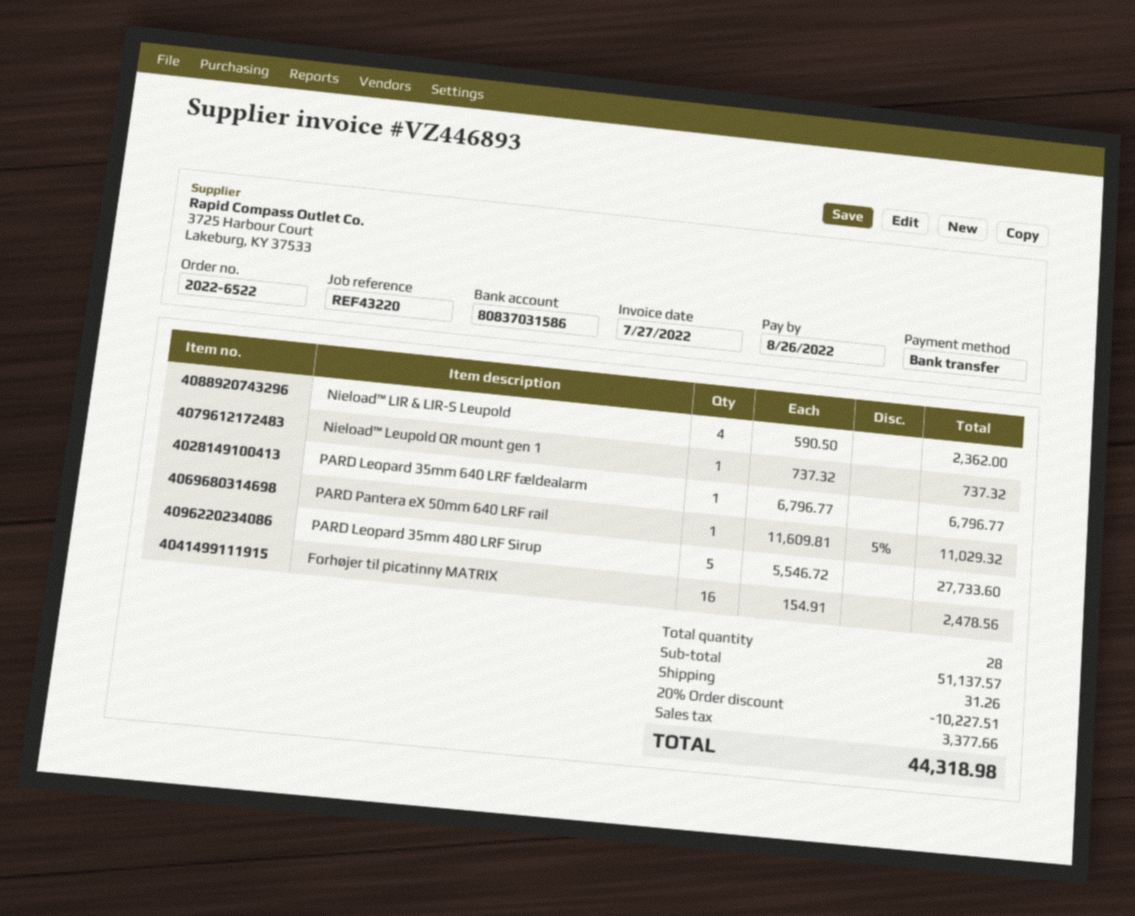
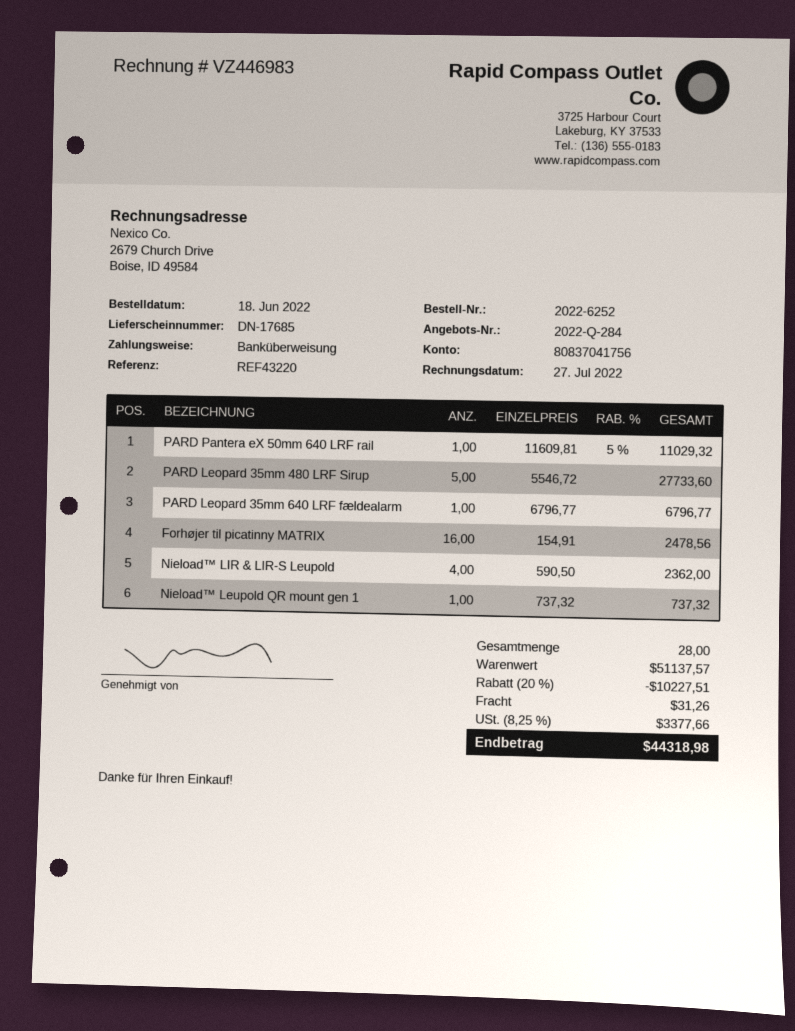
order number: 2022-6522 -> 2022-6252
invoice number: VZ446893 -> VZ446983
bank account: 80837031586 -> 80837041756

